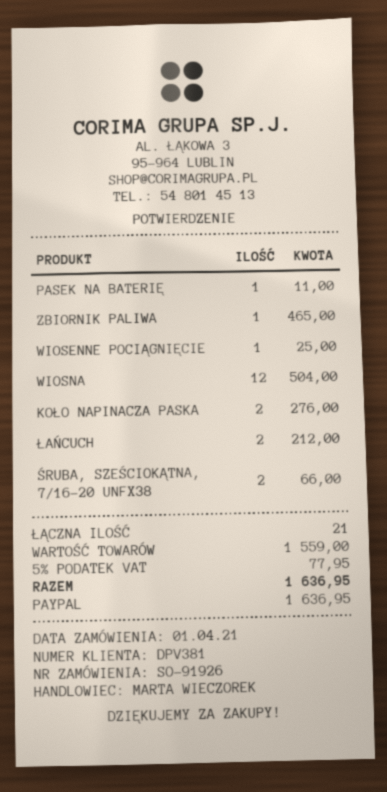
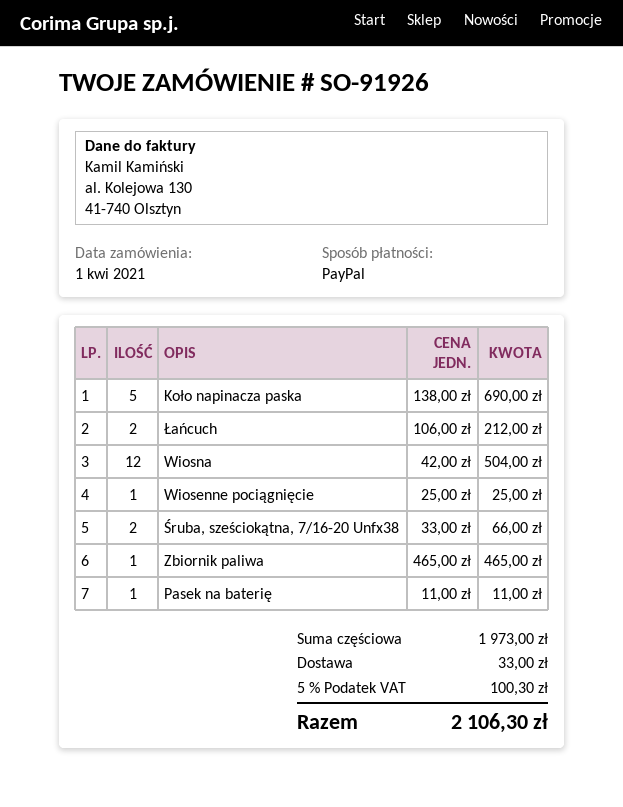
KOŁO NAPINACZA PASKA: 2 for 276.00 -> 5 for 690.00
subtotal: 1559.00 -> 1973.00
shipping: none -> 33.00
tax: 5% = 77.95 -> 5% = 100.30
total: 1636.95 -> 2106.30

